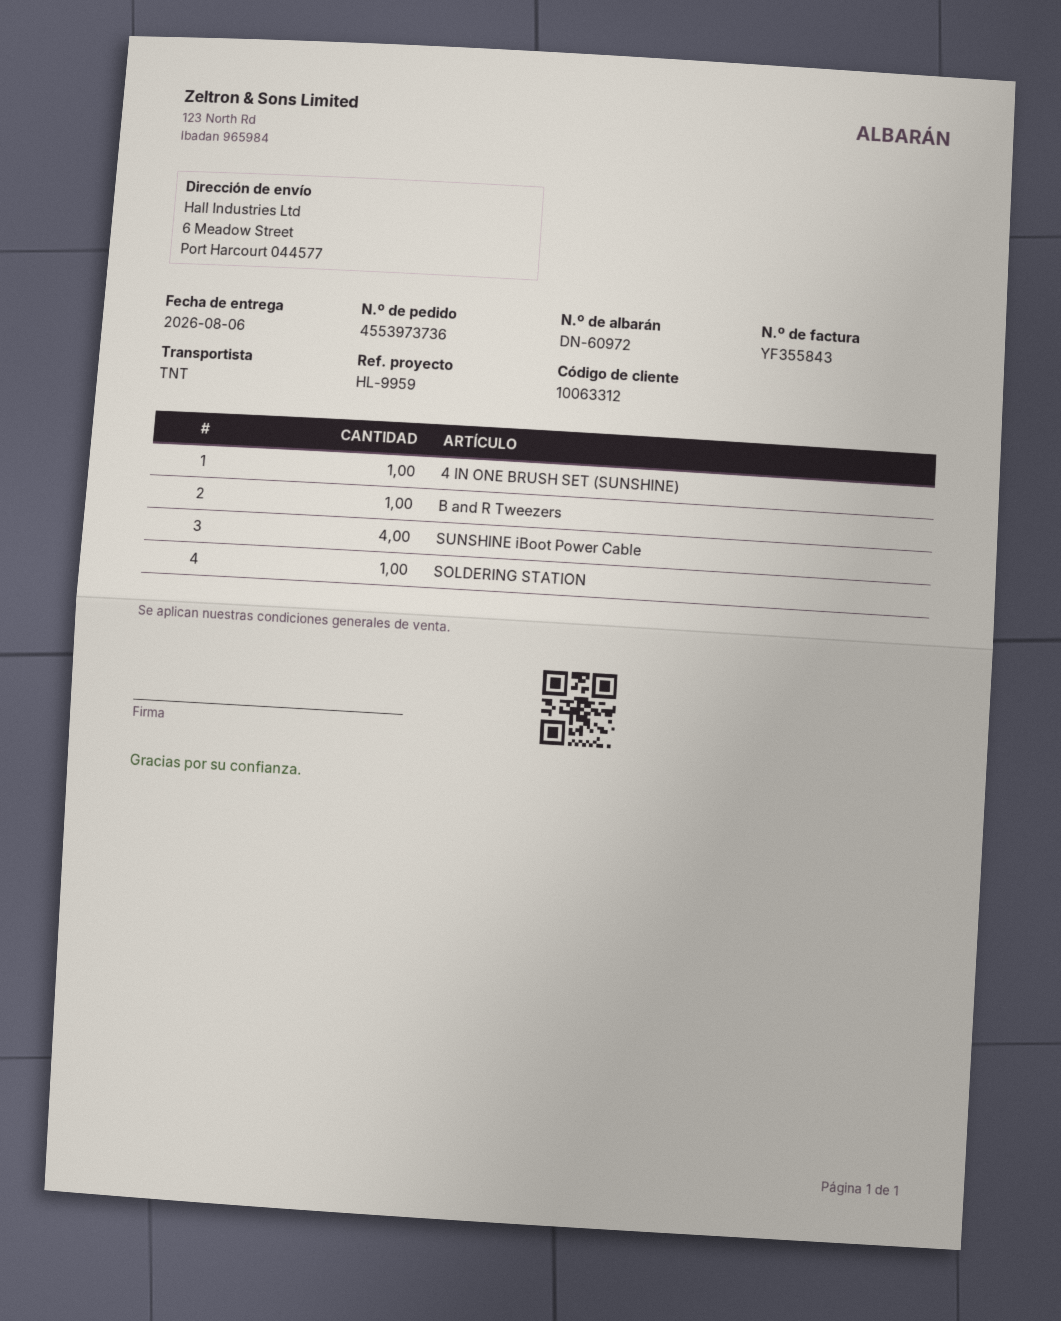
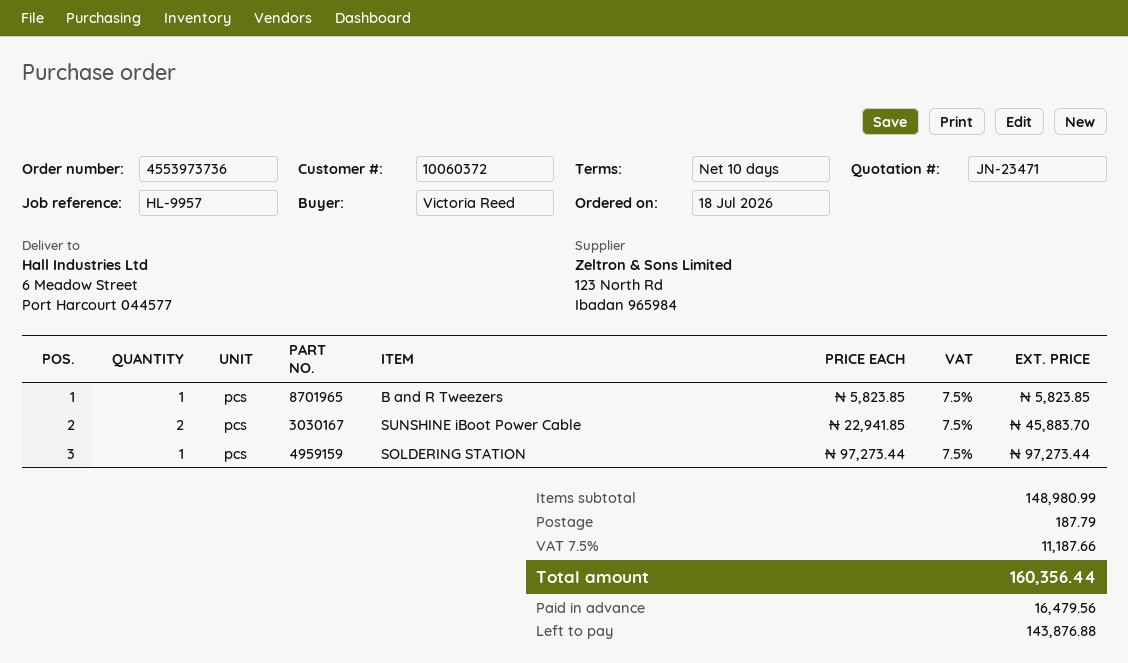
customer number: 10063312 -> 10060372
reference: HL-9959 -> HL-9957
4 IN ONE BRUSH SET (SUNSHINE): 1 -> none
SUNSHINE iBoot Power Cable: 4 -> 2

